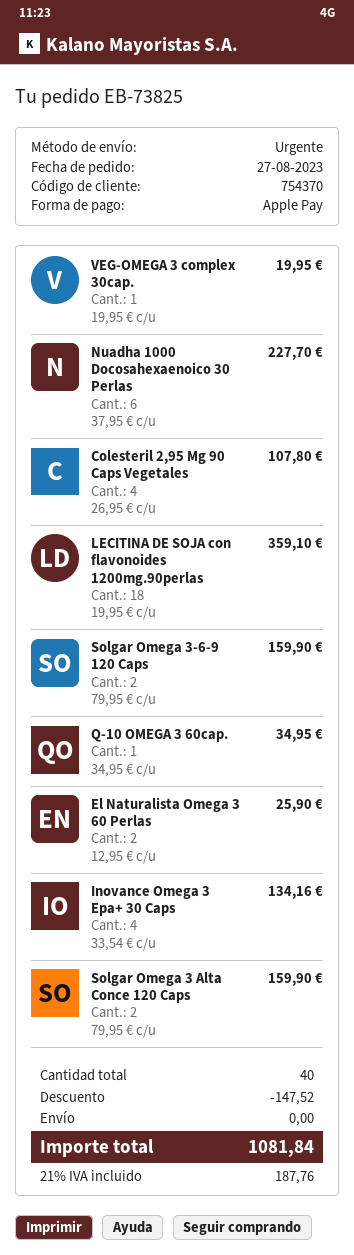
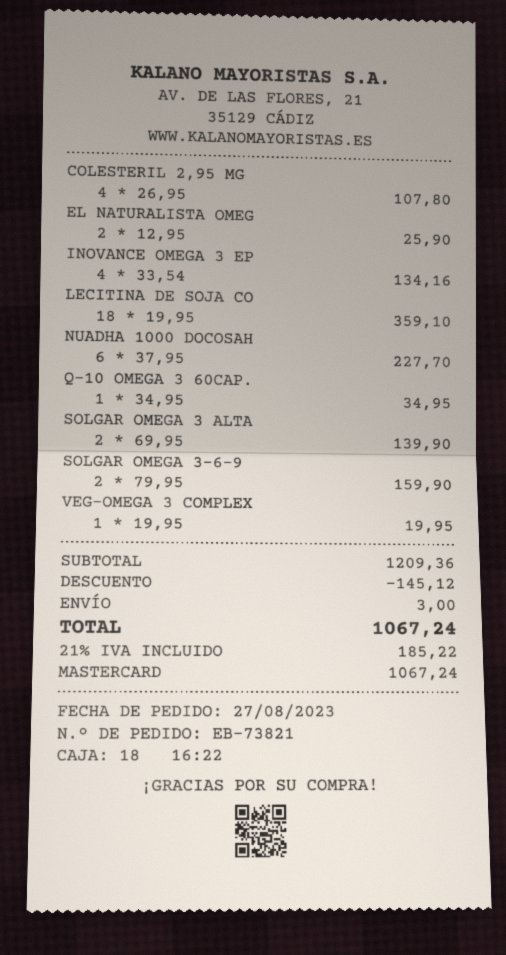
order number: EB-73825 -> EB-73821
payment method: Apple Pay -> Mastercard
Solgar Omega 3 Alta Conce 120 Caps: 2 x 79.95 = 159.90 -> 2 x 69.95 = 139.90
discount: 147.52 -> 145.12
shipping: 0.00 -> 3.00
tax: 21% = 187.76 -> 21% = 185.22
total: 1081.84 -> 1067.24

